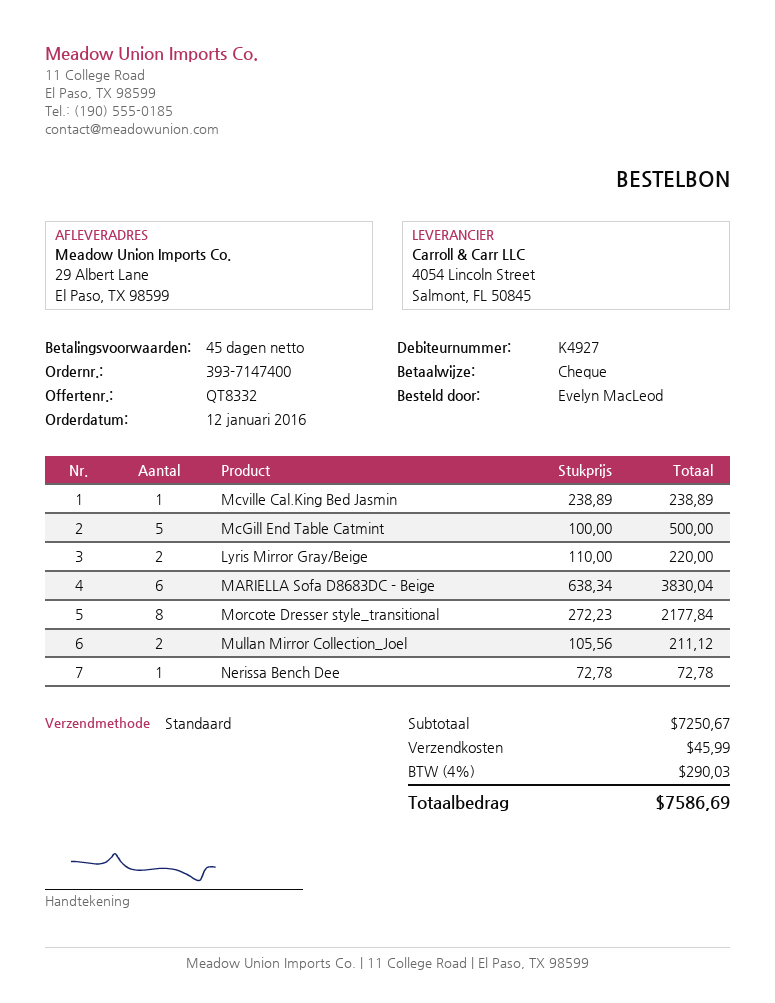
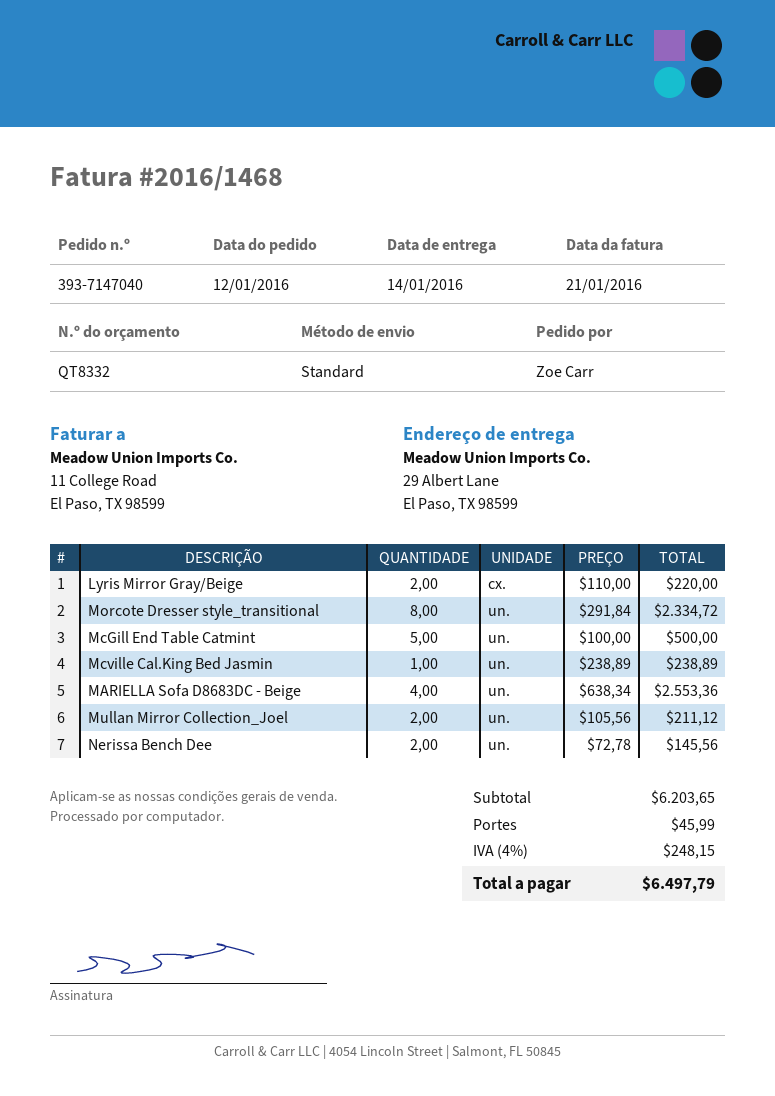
order number: 393-7147400 -> 393-7147040
ordered by: Evelyn MacLeod -> Zoe Carr
MARIELLA Sofa D8683DC - Beige: 6 x 638.34 = 3830.04 -> 4 x 638.34 = 2553.36
Morcote Dresser style_transitional: 8 x 272.23 = 2177.84 -> 8 x 291.84 = 2334.72
Nerissa Bench Dee: 1 x 72.78 = 72.78 -> 2 x 72.78 = 145.56
subtotal: 7250.67 -> 6203.65
tax: 4% = 290.03 -> 4% = 248.15
total: 7586.69 -> 6497.79

